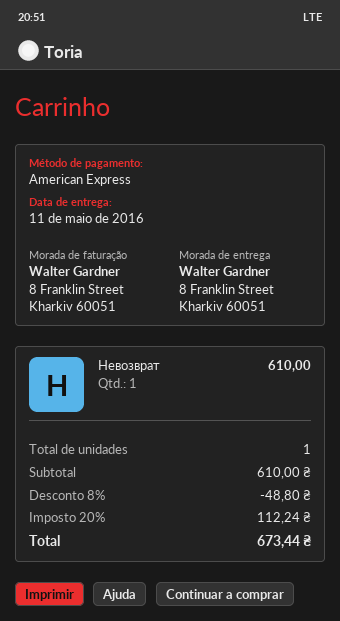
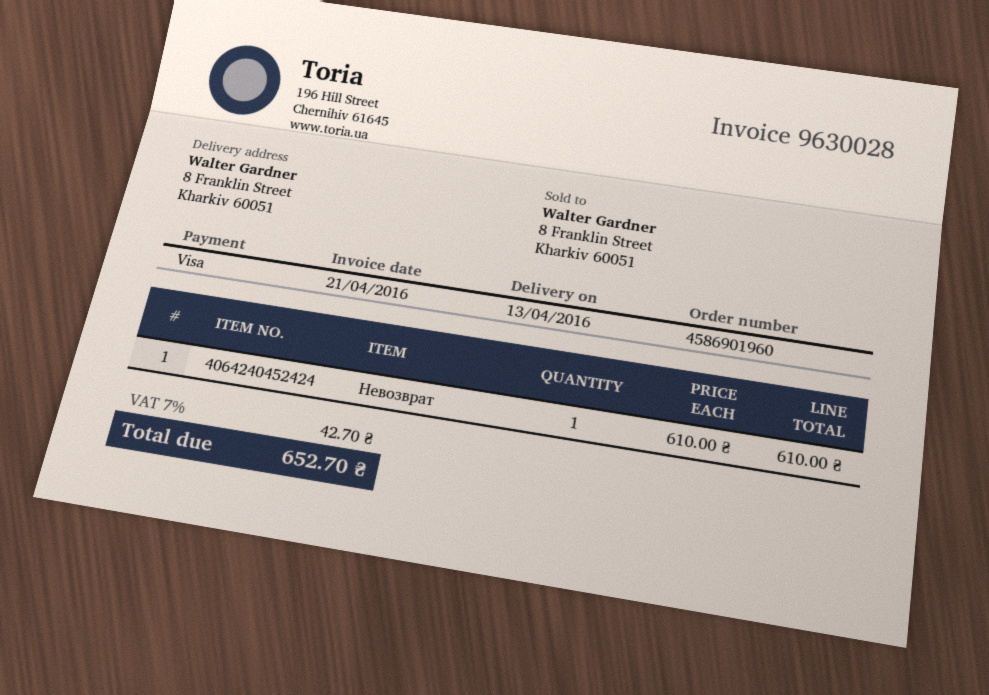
delivery date: 2016-05-11 -> 2016-04-13
payment method: American Express -> Visa
discount: 8% = 48.80 -> none
tax: 20% = 112.24 -> 7% = 42.70
total: 673.44 -> 652.70

